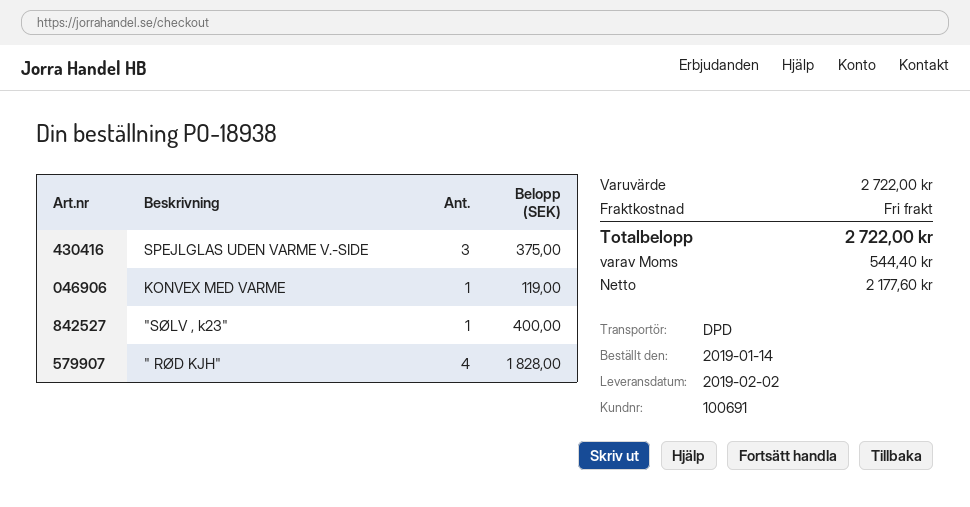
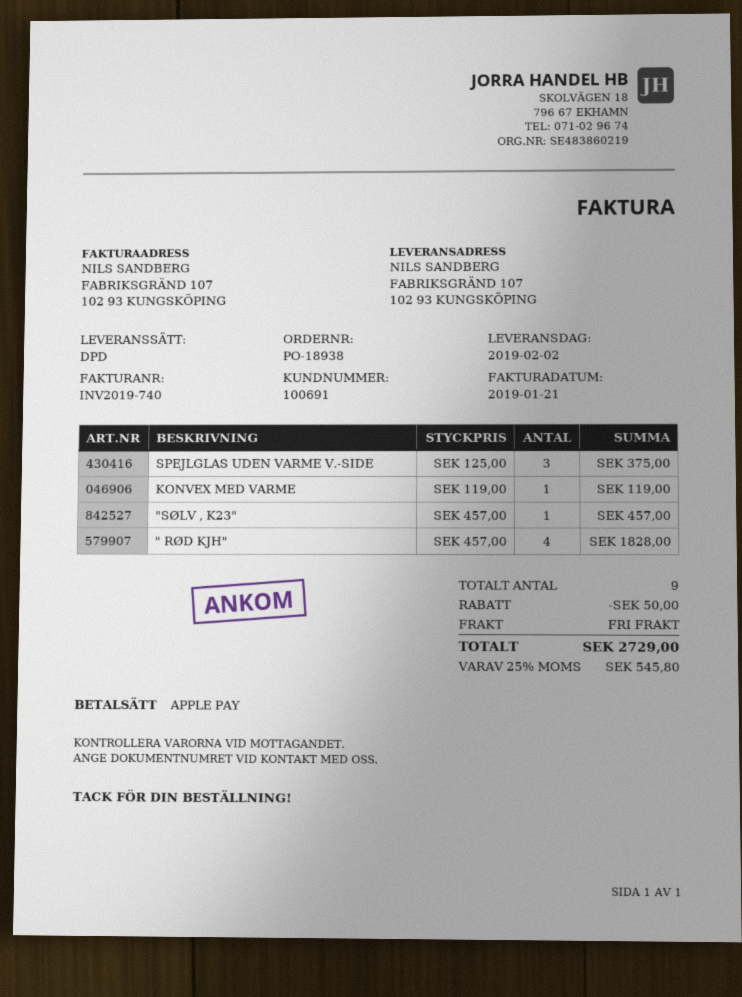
"SØLV , k23": 1 for 400.00 -> 1 for 457.00
discount: none -> 50.00
tax: 544.40 -> 545.80
total: 2722.00 -> 2729.00

